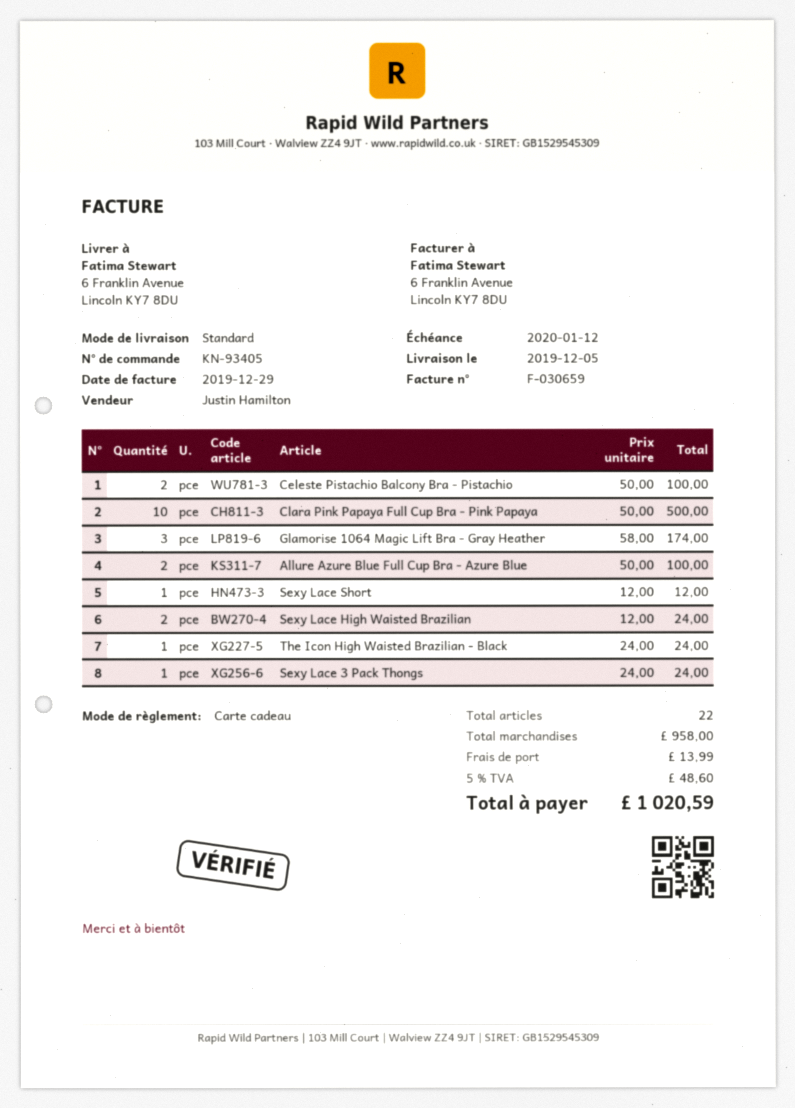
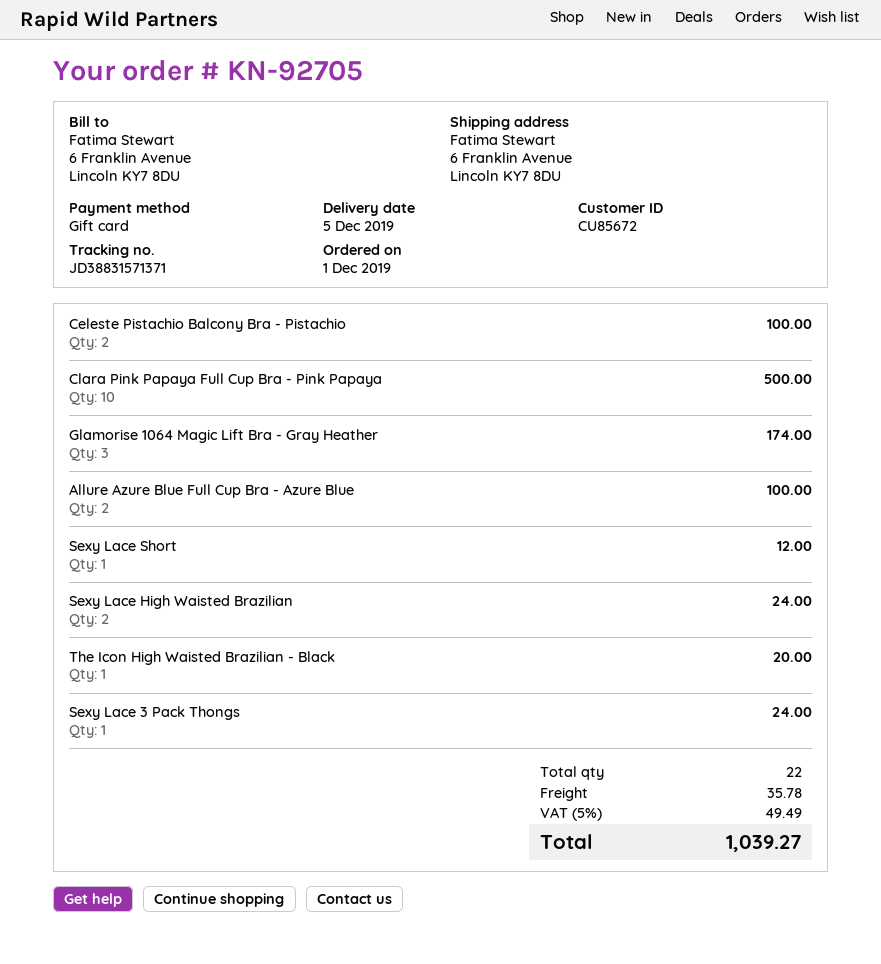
order number: KN-93405 -> KN-92705
The Icon High Waisted Brazilian - Black: 1 for 24.00 -> 1 for 20.00
shipping: 13.99 -> 35.78
tax: 5% = 48.60 -> 5% = 49.49
total: 1020.59 -> 1039.27

